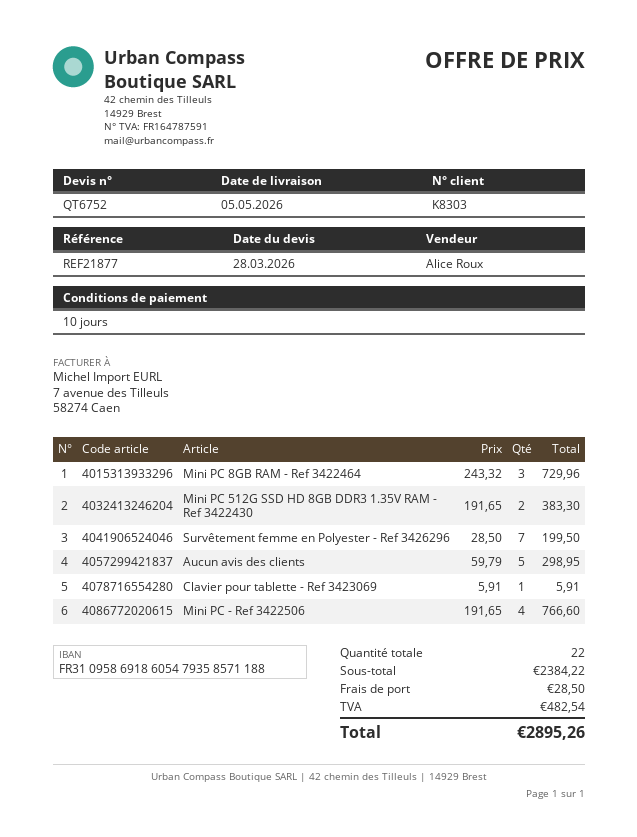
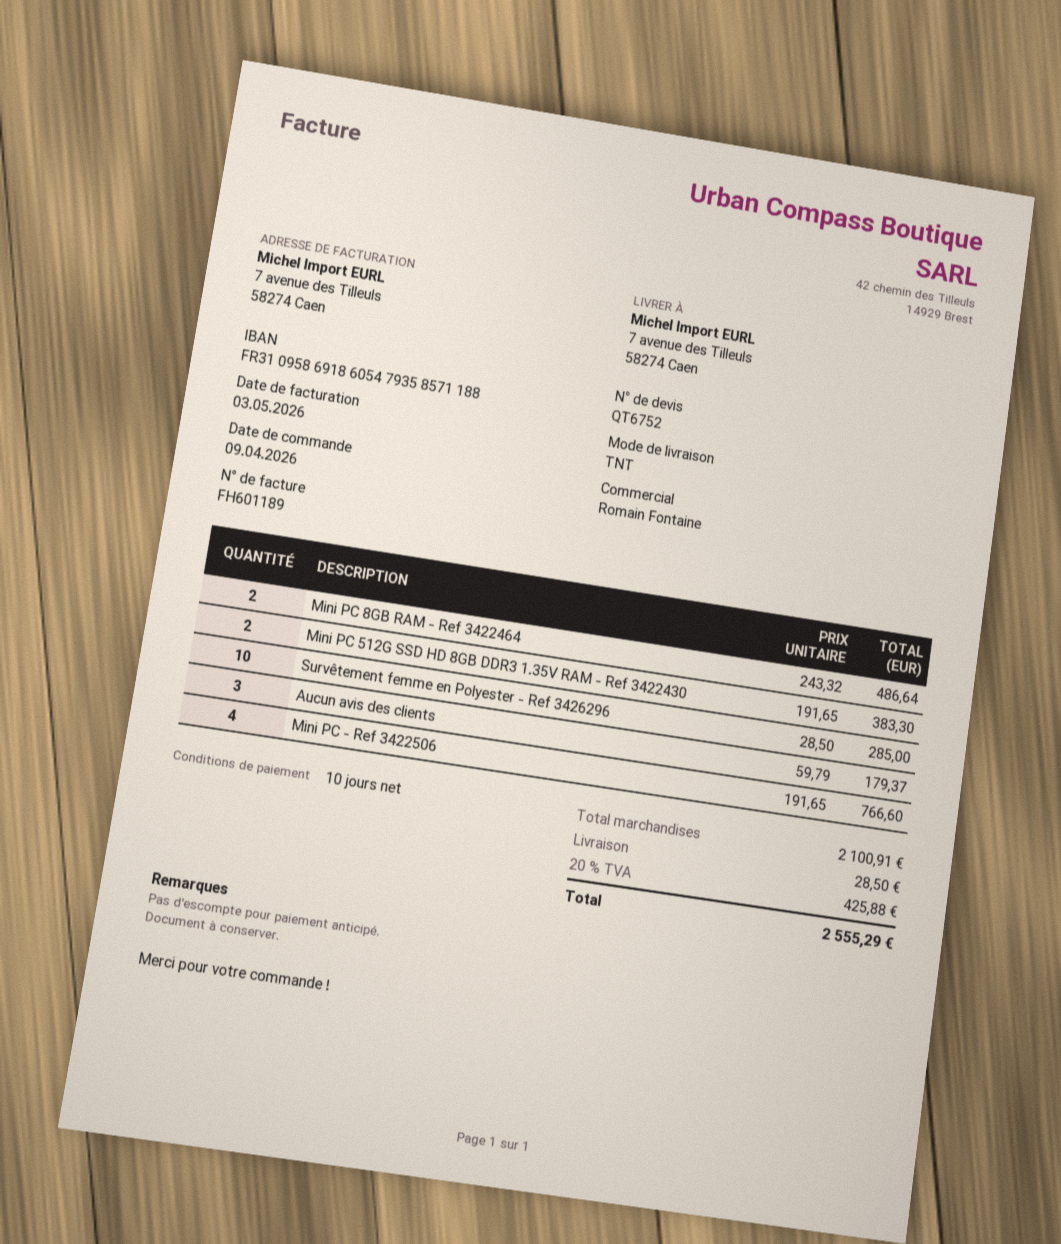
sales rep: Alice Roux -> Romain Fontaine
Mini PC 8GB RAM - Ref 3422464: 3 x 243.32 = 729.96 -> 2 x 243.32 = 486.64
Survêtement femme en Polyester - Ref 3426296: 7 x 28.50 = 199.50 -> 10 x 28.50 = 285.00
Aucun avis des clients: 5 x 59.79 = 298.95 -> 3 x 59.79 = 179.37
Clavier pour tablette - Ref 3423069: 1 x 5.91 = 5.91 -> none
subtotal: 2384.22 -> 2100.91
tax: 482.54 -> 425.88
total: 2895.26 -> 2555.29

